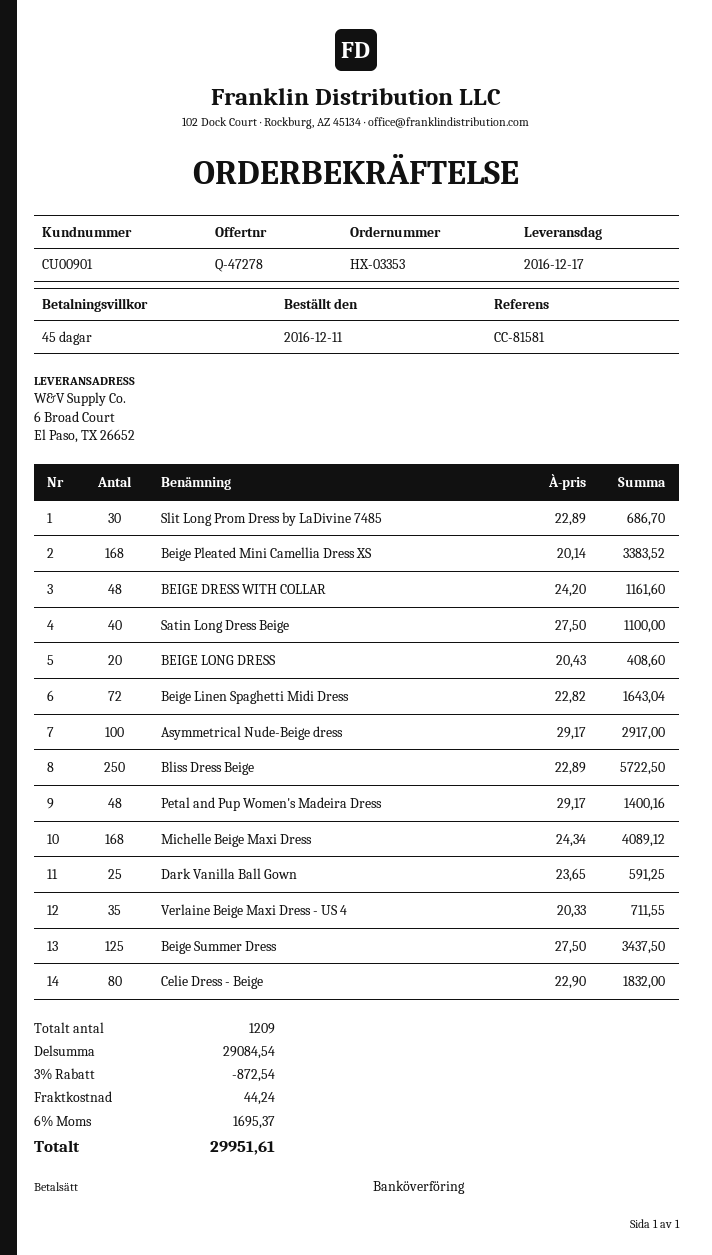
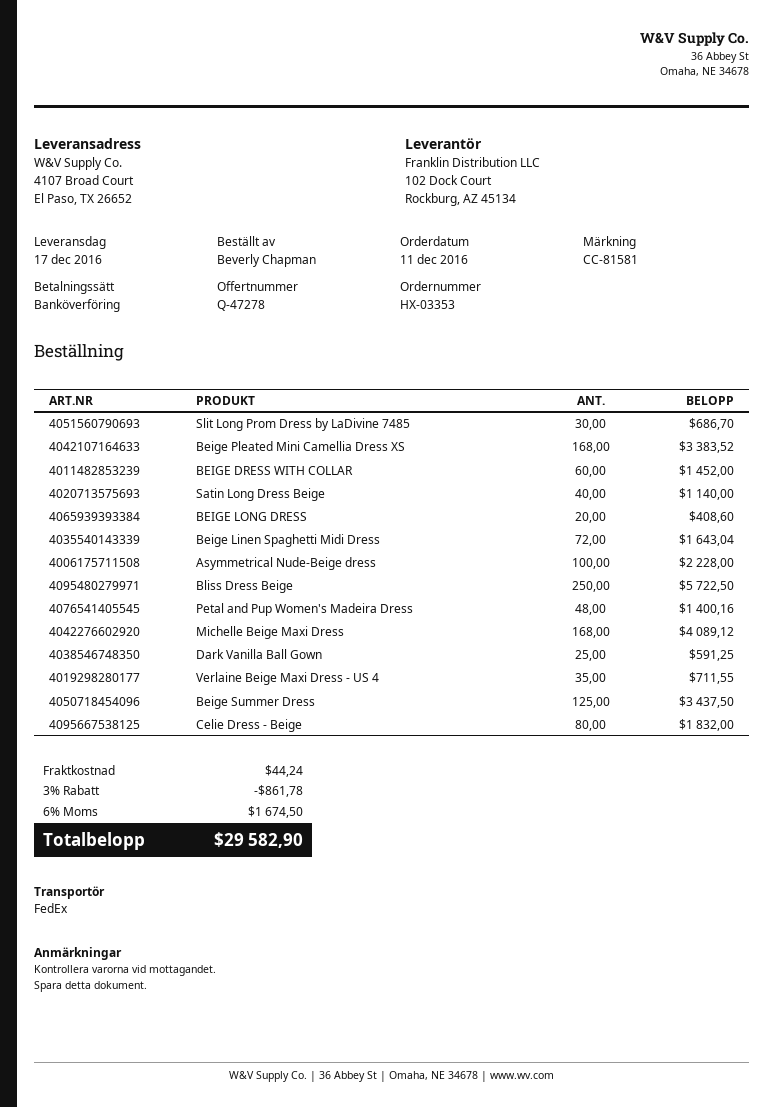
ship to: 6 Broad Court, El Paso, TX 26652 -> 4107 Broad Court, El Paso, TX 26652
BEIGE DRESS WITH COLLAR: 48 for 1161.60 -> 60 for 1452.00
Satin Long Dress Beige: 40 for 1100.00 -> 40 for 1140.00
Asymmetrical Nude-Beige dress: 100 for 2917.00 -> 100 for 2228.00
discount: 3% = 872.54 -> 3% = 861.78
tax: 6% = 1695.37 -> 6% = 1674.50
total: 29951.61 -> 29582.90

